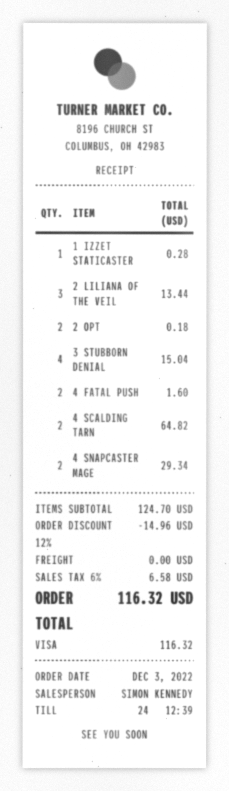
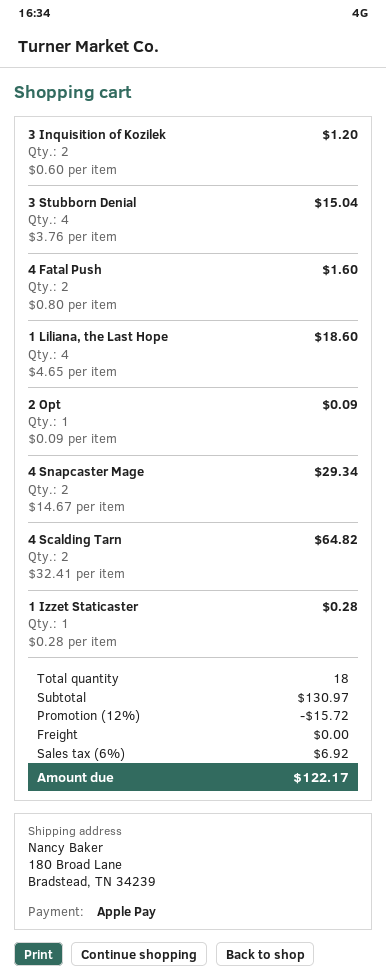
payment method: Visa -> Apple Pay
2 LILIANA OF THE VEIL: 3 for 13.44 -> none
2 OPT: 2 for 0.18 -> 1 for 0.09
3 Inquisition of Kozilek: none -> 2 for 1.20
1 Liliana, the Last Hope: none -> 4 for 18.60
subtotal: 124.70 -> 130.97
discount: 12% = 14.96 -> 12% = 15.72
tax: 6% = 6.58 -> 6% = 6.92
total: 116.32 -> 122.17

